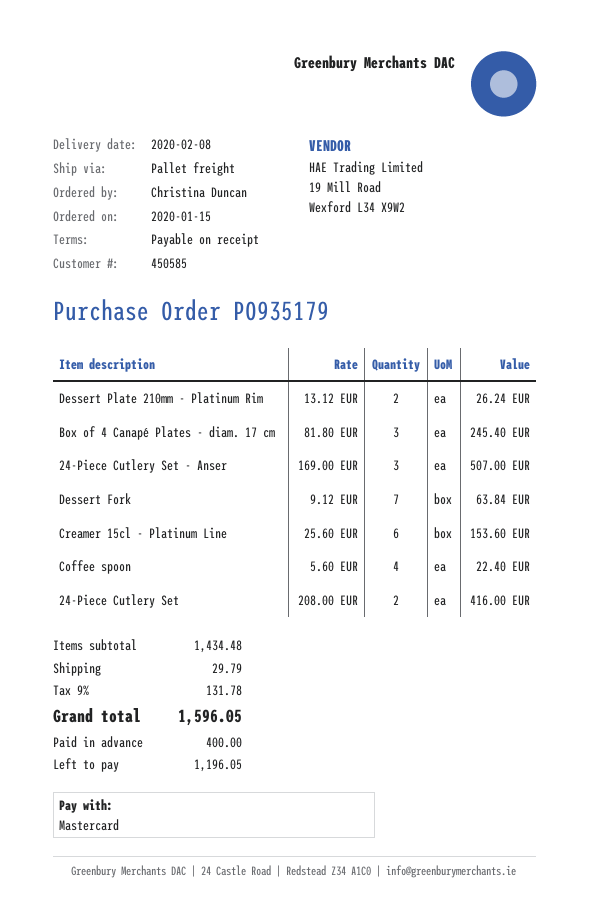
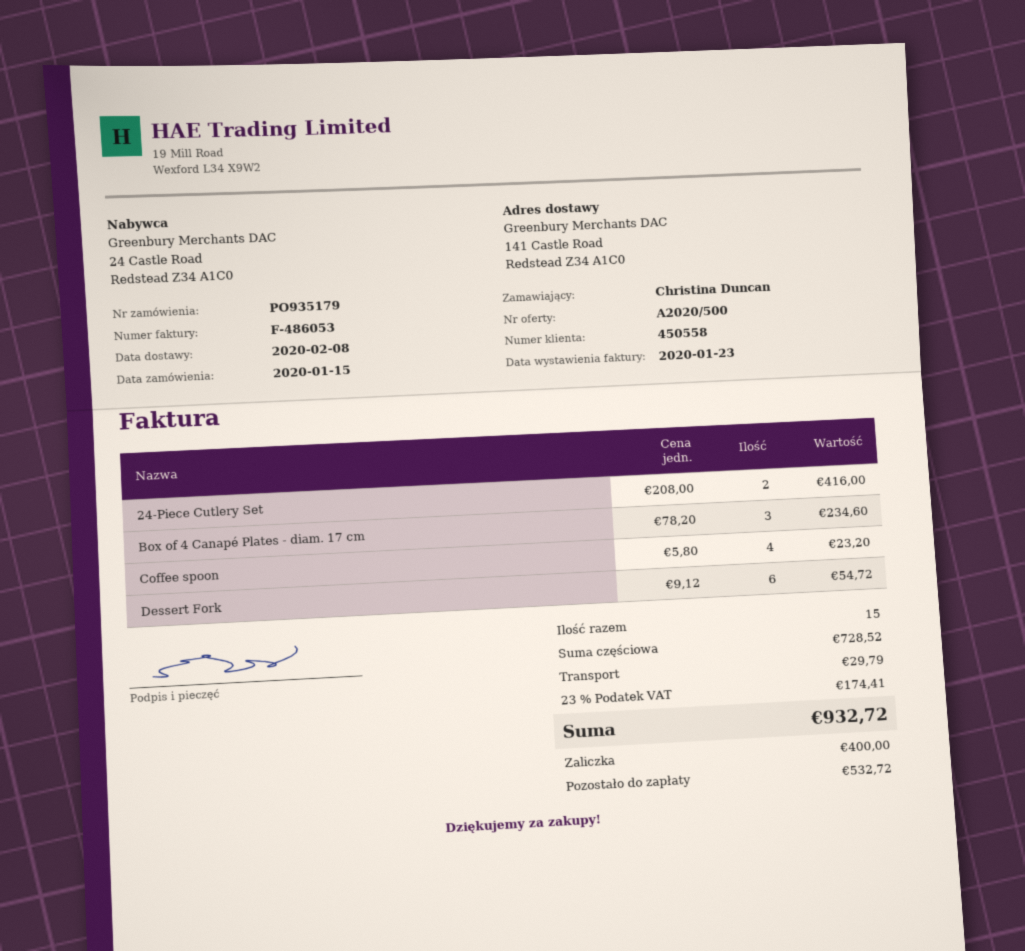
customer number: 450585 -> 450558
Dessert Plate 210mm - Platinum Rim: 2 x 13.12 = 26.24 -> none
Box of 4 Canapé Plates - diam. 17 cm: 3 x 81.80 = 245.40 -> 3 x 78.20 = 234.60
24-Piece Cutlery Set - Anser: 3 x 169.00 = 507.00 -> none
Dessert Fork: 7 x 9.12 = 63.84 -> 6 x 9.12 = 54.72
Creamer 15cl - Platinum Line: 6 x 25.60 = 153.60 -> none
Coffee spoon: 4 x 5.60 = 22.40 -> 4 x 5.80 = 23.20
subtotal: 1434.48 -> 728.52
tax: 9% = 131.78 -> 23% = 174.41
total: 1596.05 -> 932.72
balance: 1196.05 -> 532.72

